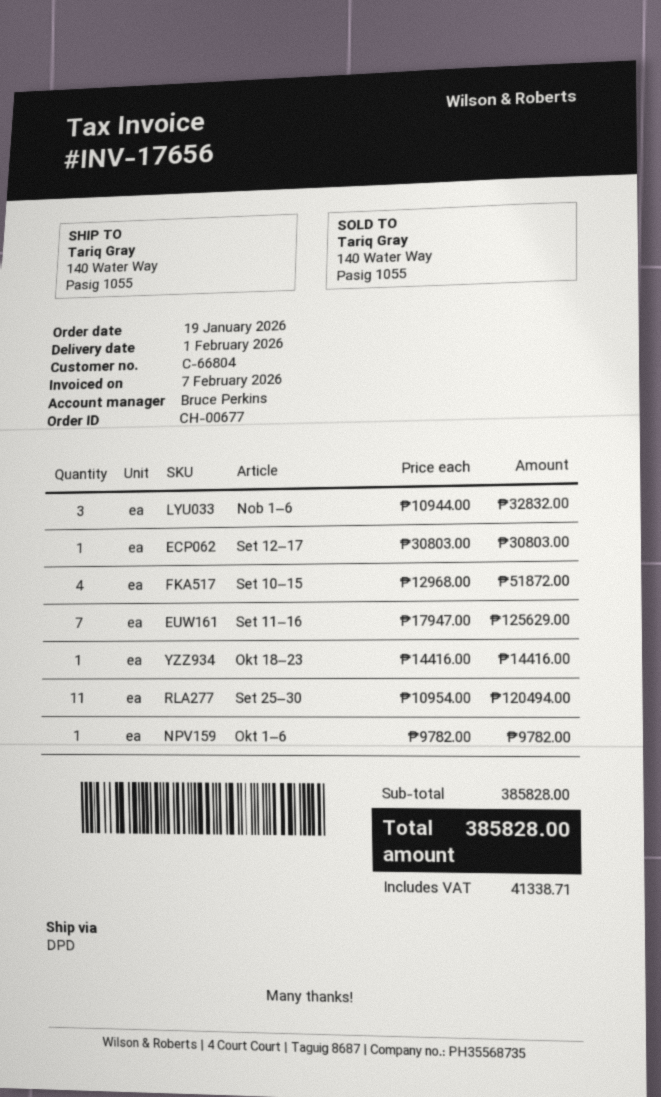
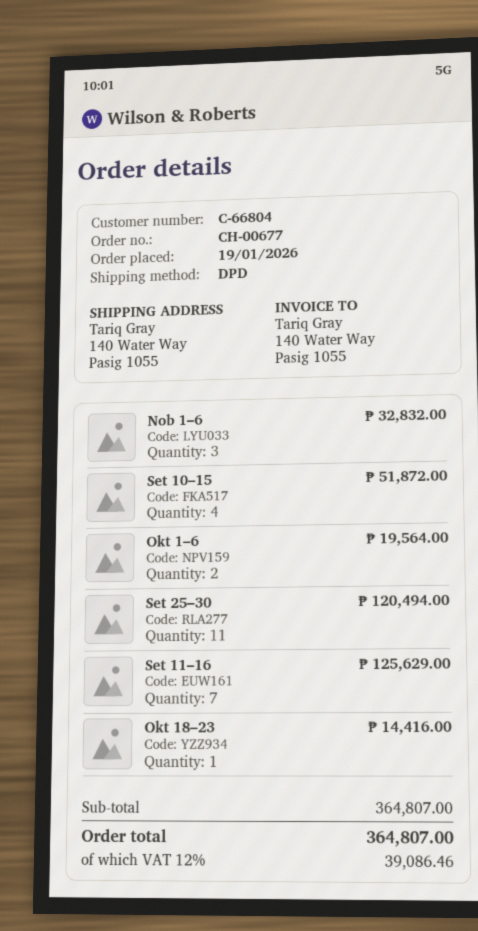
Set 12–17: 1 for 30803.00 -> none
Okt 1–6: 1 for 9782.00 -> 2 for 19564.00
subtotal: 385828.00 -> 364807.00
tax: 41338.71 -> 39086.46
total: 385828.00 -> 364807.00

